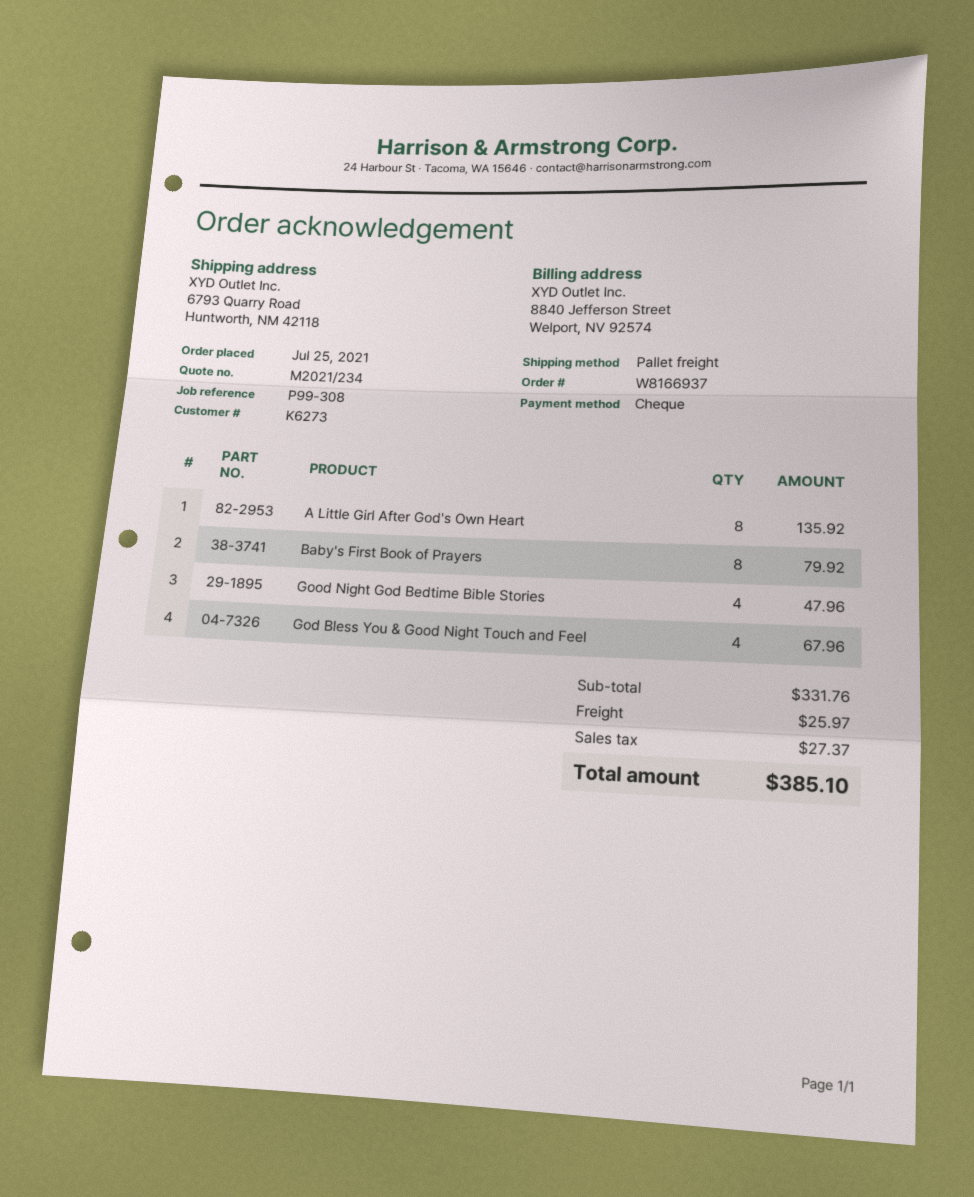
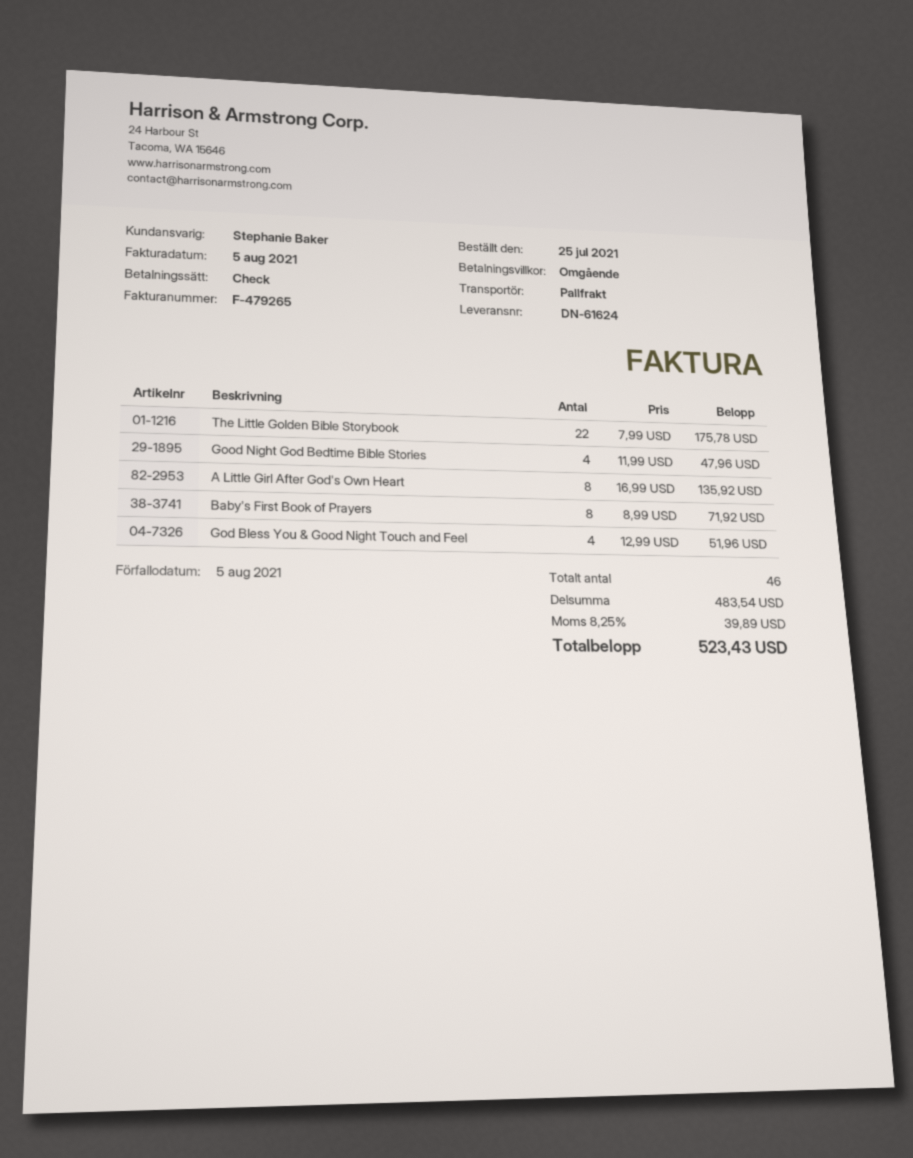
Baby's First Book of Prayers: 8 for 79.92 -> 8 for 71.92
God Bless You & Good Night Touch and Feel: 4 for 67.96 -> 4 for 51.96
The Little Golden Bible Storybook: none -> 22 for 175.78
subtotal: 331.76 -> 483.54
shipping: 25.97 -> none
tax: 27.37 -> 39.89
total: 385.10 -> 523.43

